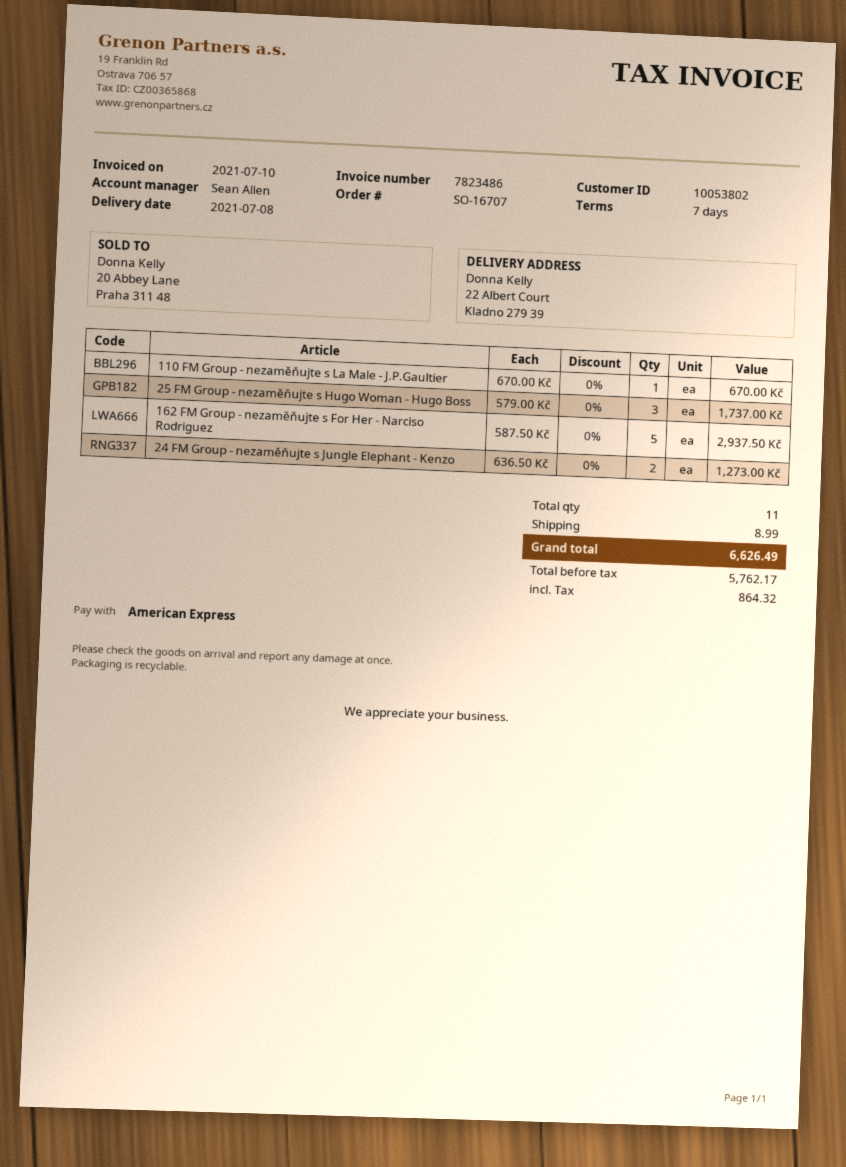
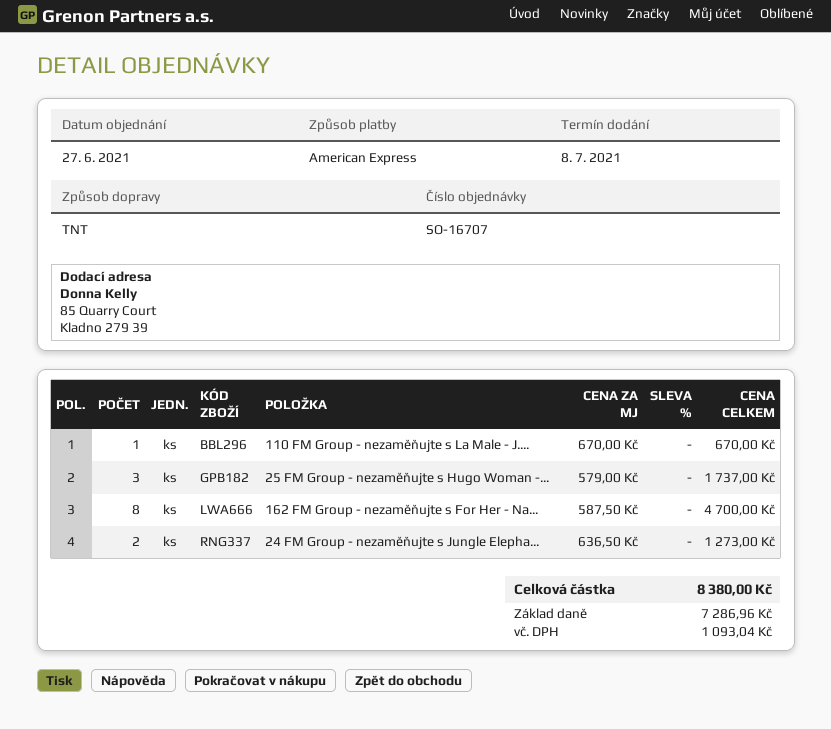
ship to: 22 Albert Court, Kladno 279 39 -> 85 Quarry Court, Kladno 279 39
162 FM Group - nezaměňujte s For Her - Narciso Rodriguez: 5 x 587.50 = 2937.50 -> 8 x 587.50 = 4700.00
shipping: 8.99 -> none
net: 5762.17 -> 7286.96
tax: 864.32 -> 1093.04
total: 6626.49 -> 8380.00

